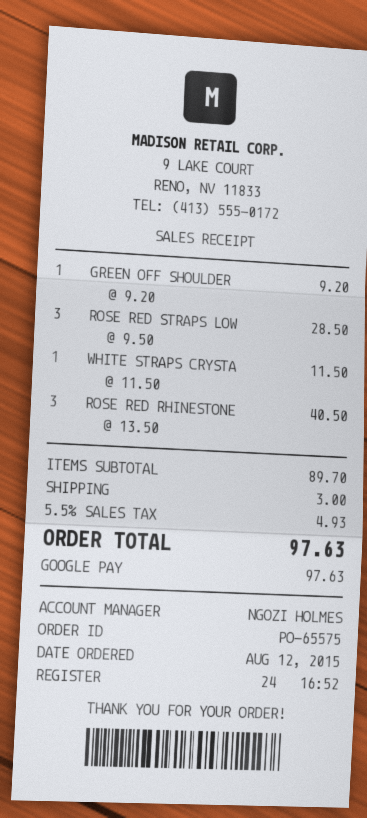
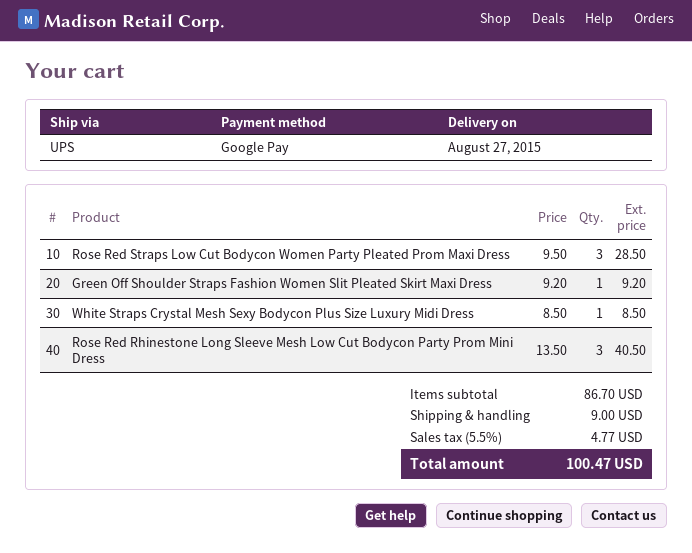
WHITE STRAPS CRYSTA: 1 x 11.50 = 11.50 -> 1 x 8.50 = 8.50
subtotal: 89.70 -> 86.70
shipping: 3.00 -> 9.00
tax: 5.5% = 4.93 -> 5.5% = 4.77
total: 97.63 -> 100.47

